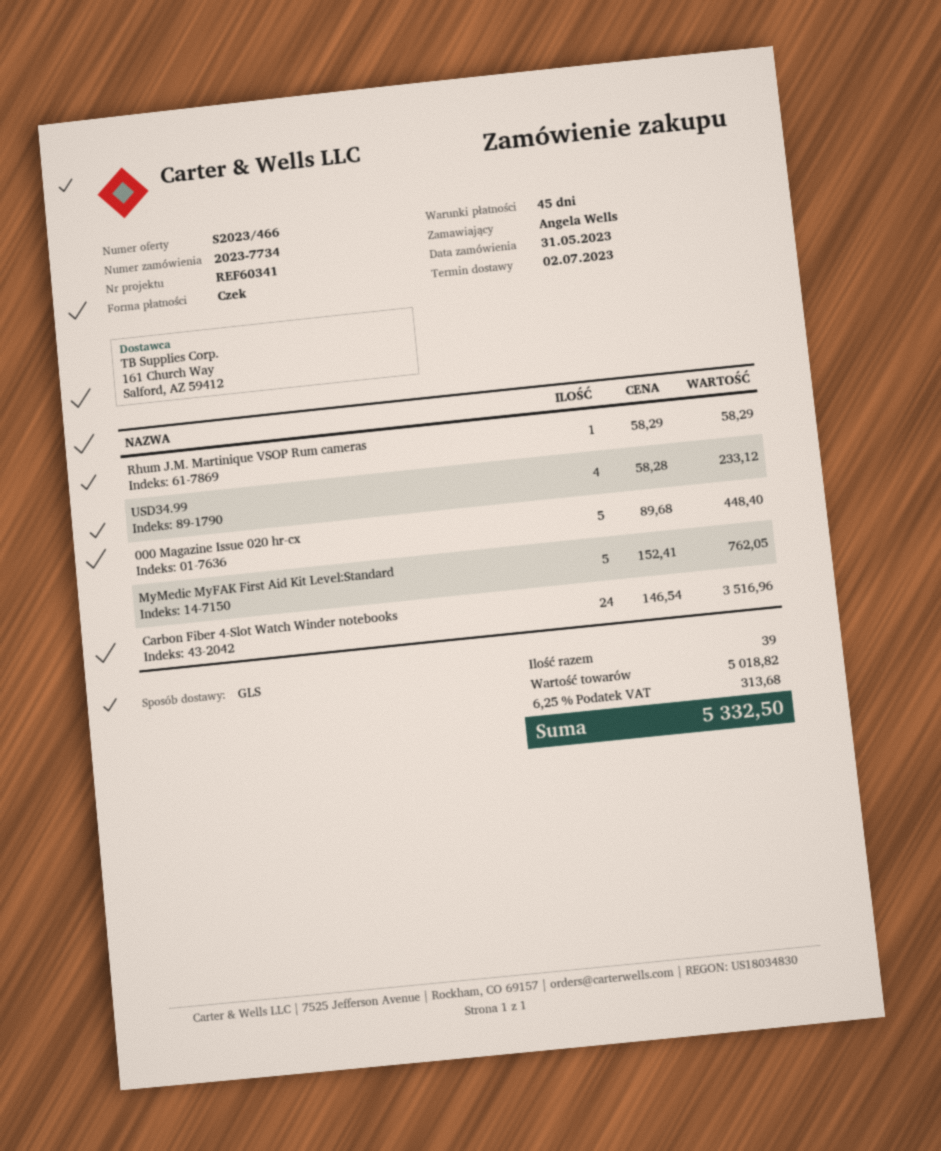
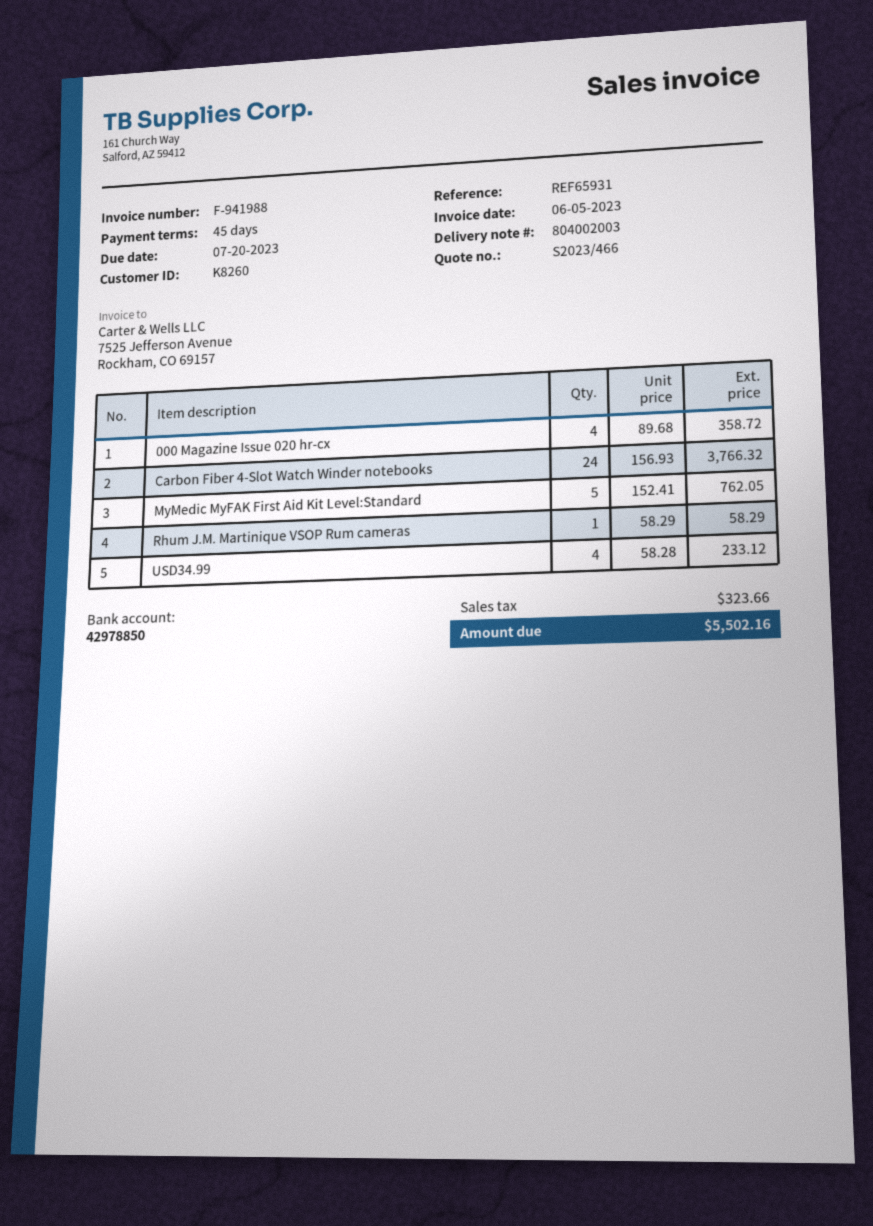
reference: REF60341 -> REF65931
000 Magazine Issue 020 hr-cx: 5 x 89.68 = 448.40 -> 4 x 89.68 = 358.72
Carbon Fiber 4-Slot Watch Winder notebooks: 24 x 146.54 = 3516.96 -> 24 x 156.93 = 3766.32
tax: 313.68 -> 323.66
total: 5332.50 -> 5502.16

